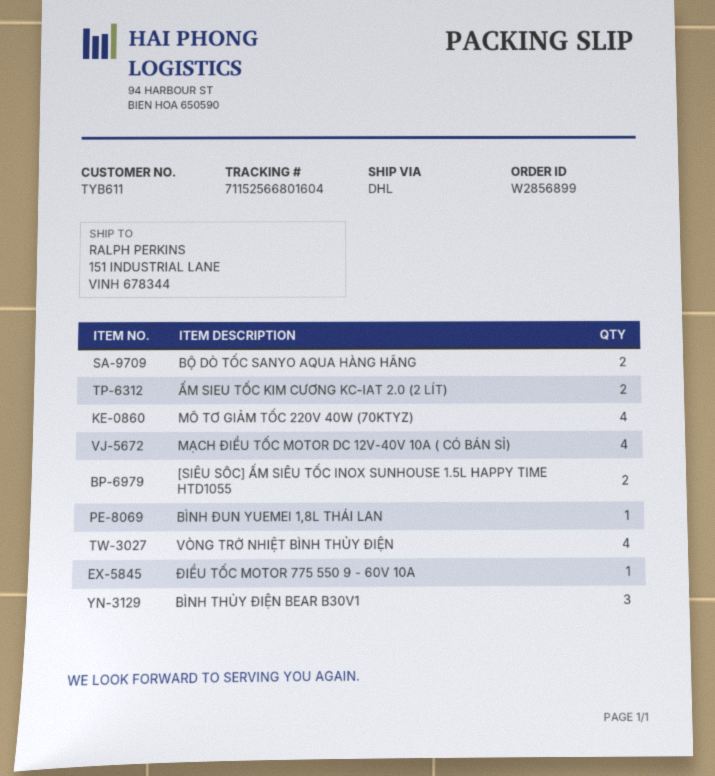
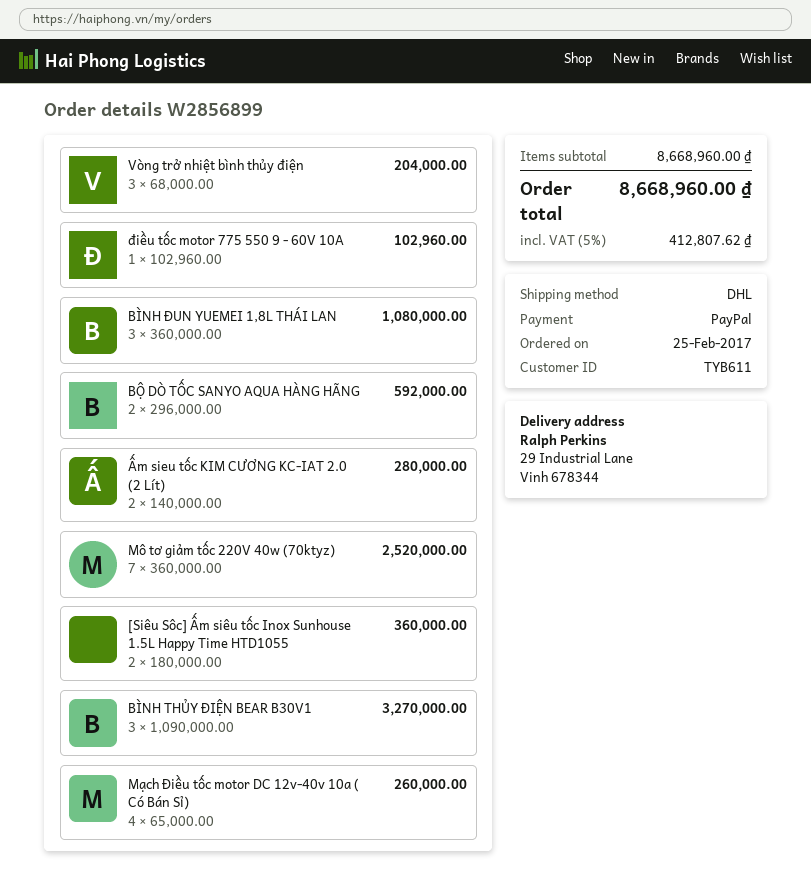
ship to: 151 INDUSTRIAL LANE, VINH 678344 -> 29 Industrial Lane, Vinh 678344
MÔ TƠ GIẢM TỐC 220V 40W (70KTYZ): 4 -> 7
BÌNH ĐUN YUEMEI 1,8L THÁI LAN: 1 -> 3
VÒNG TRỞ NHIỆT BÌNH THỦY ĐIỆN: 4 -> 3

